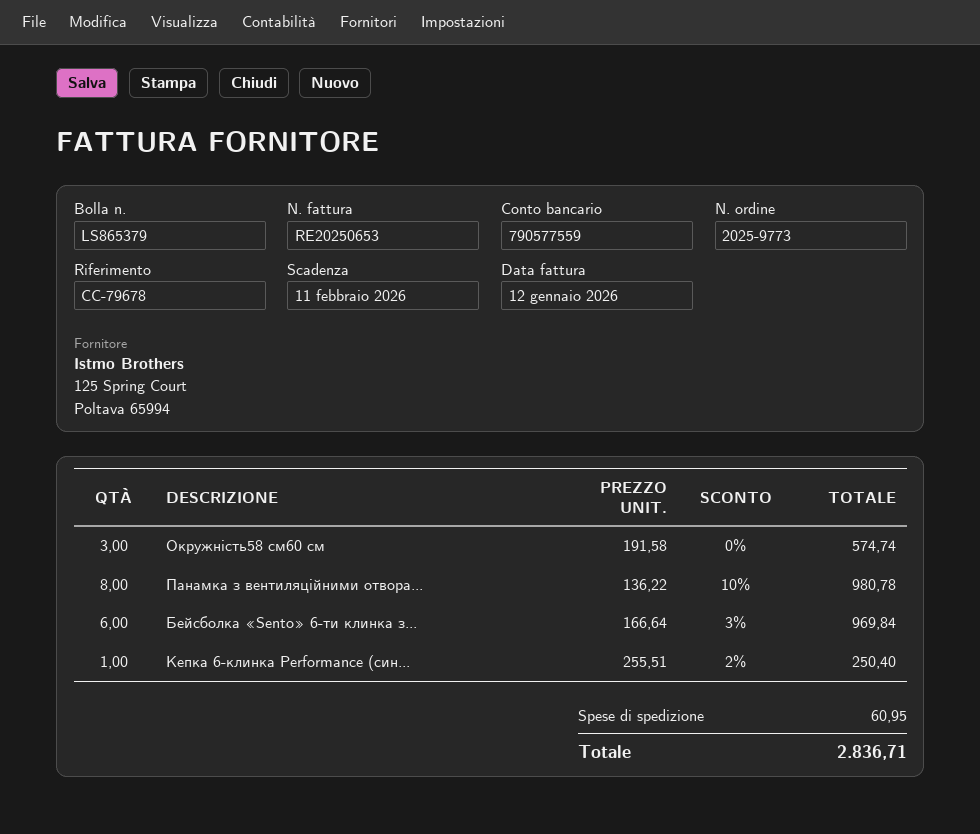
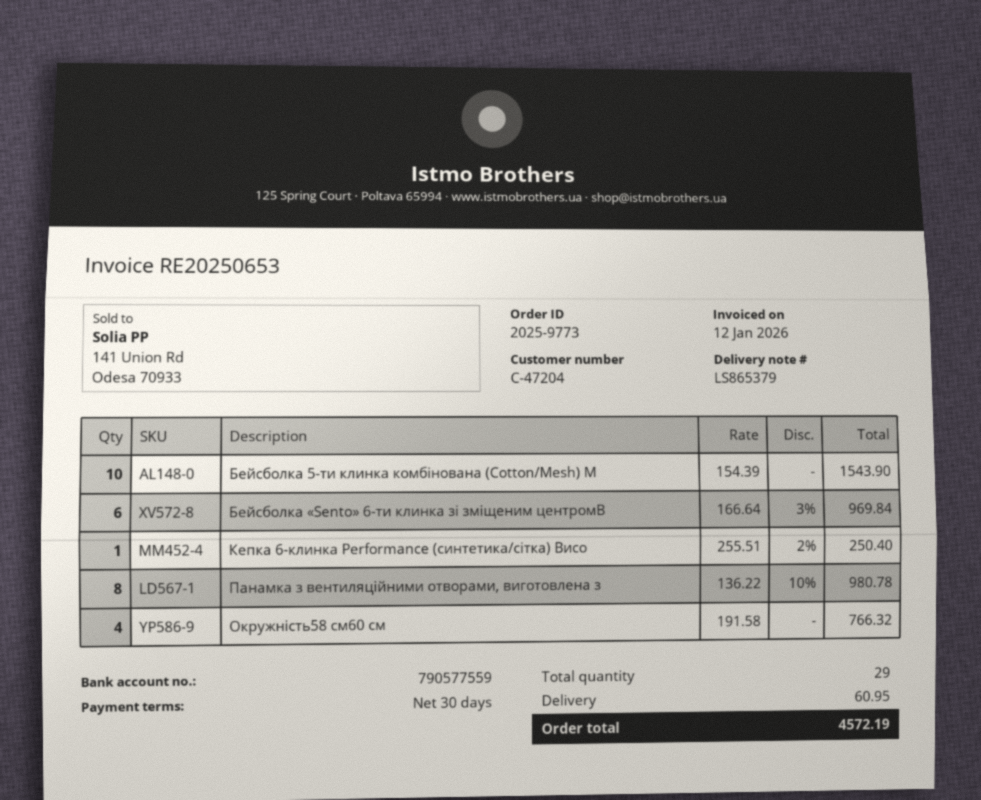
Окружність58 см60 см: 3 x 191.58 = 574.74 -> 4 x 191.58 = 766.32
Бейсболка 5-ти клинка комбінована (Cotton/Mesh) М: none -> 10 x 154.39 = 1543.90
total: 2836.71 -> 4572.19

